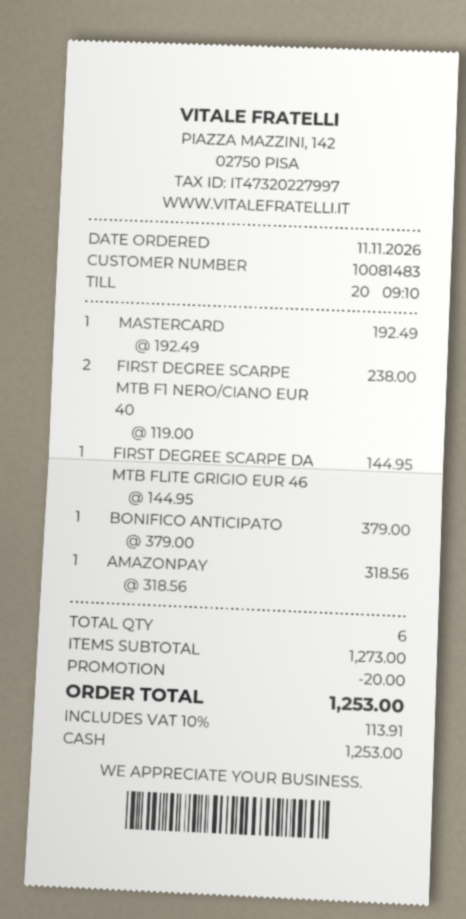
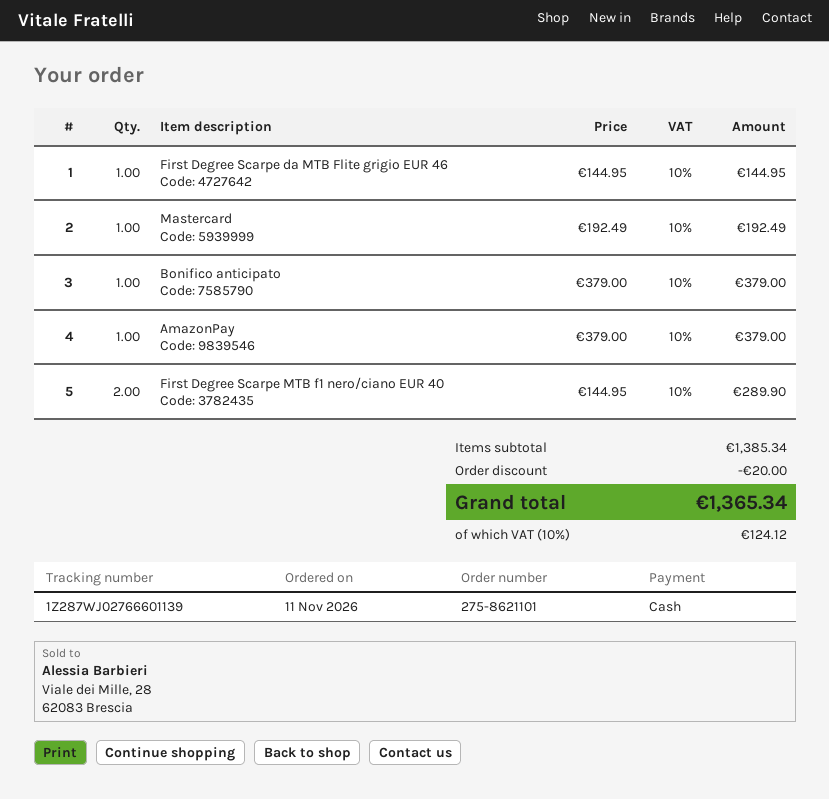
FIRST DEGREE SCARPE MTB F1 NERO/CIANO EUR 40: 2 x 119.00 = 238.00 -> 2 x 144.95 = 289.90
AMAZONPAY: 1 x 318.56 = 318.56 -> 1 x 379.00 = 379.00
subtotal: 1273.00 -> 1385.34
tax: 10% = 113.91 -> 10% = 124.12
total: 1253.00 -> 1365.34

